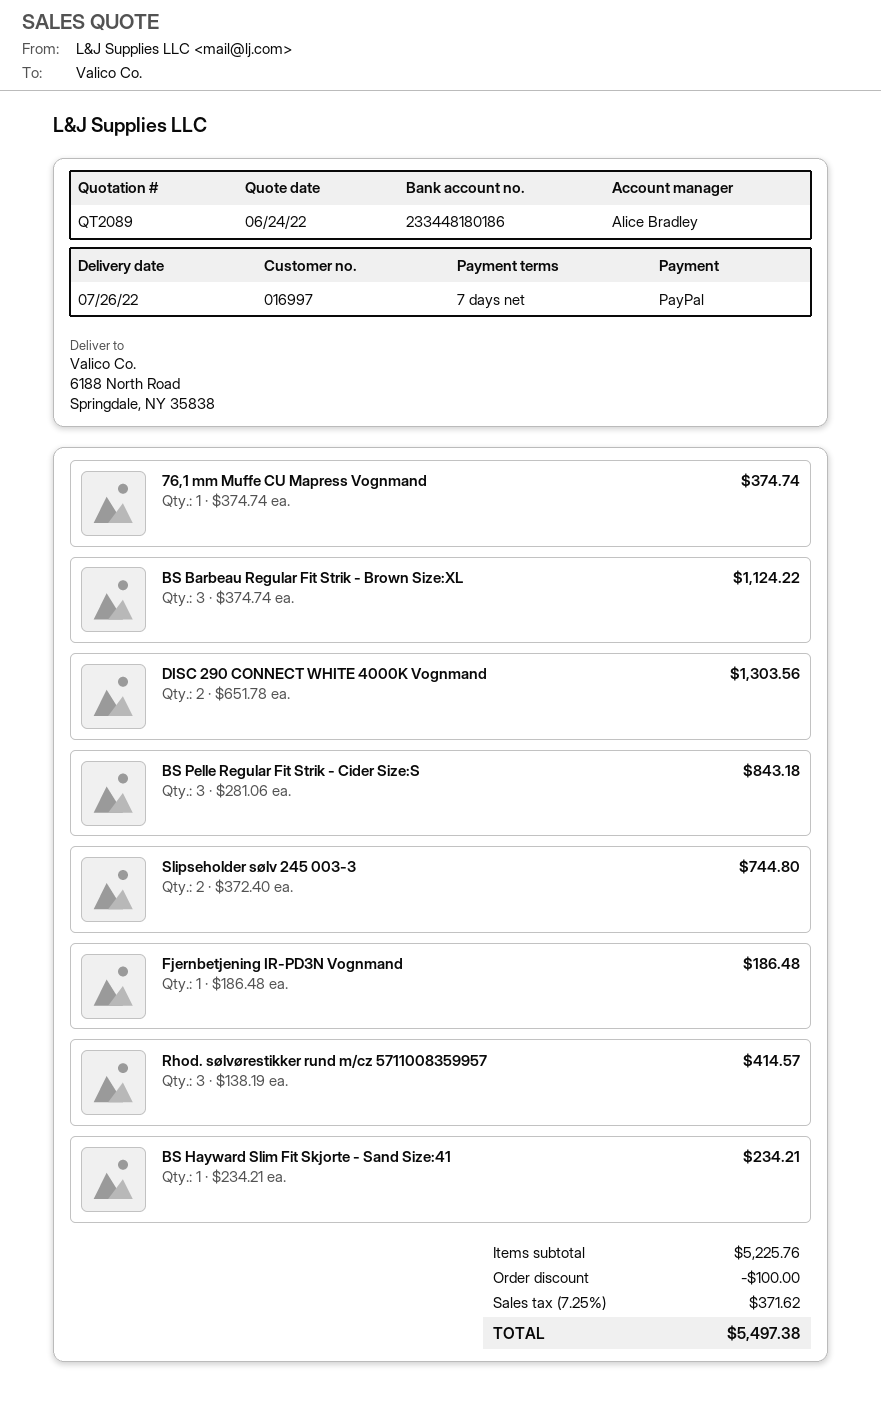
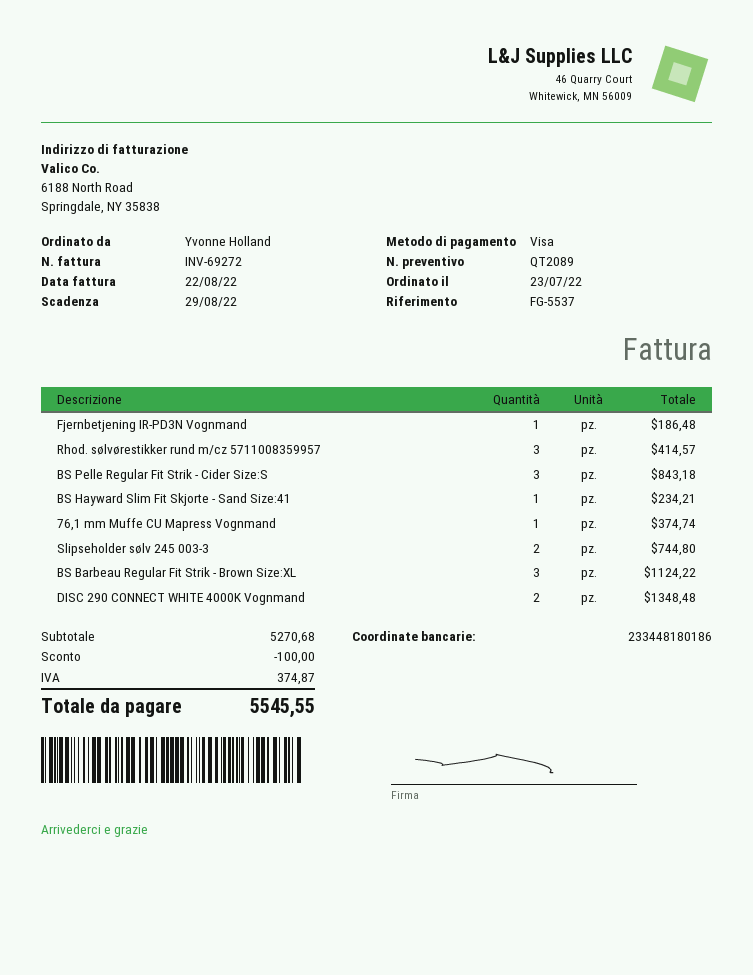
payment method: PayPal -> Visa
DISC 290 CONNECT WHITE 4000K Vognmand: 2 for 1303.56 -> 2 for 1348.48
subtotal: 5225.76 -> 5270.68
tax: 371.62 -> 374.87
total: 5497.38 -> 5545.55

